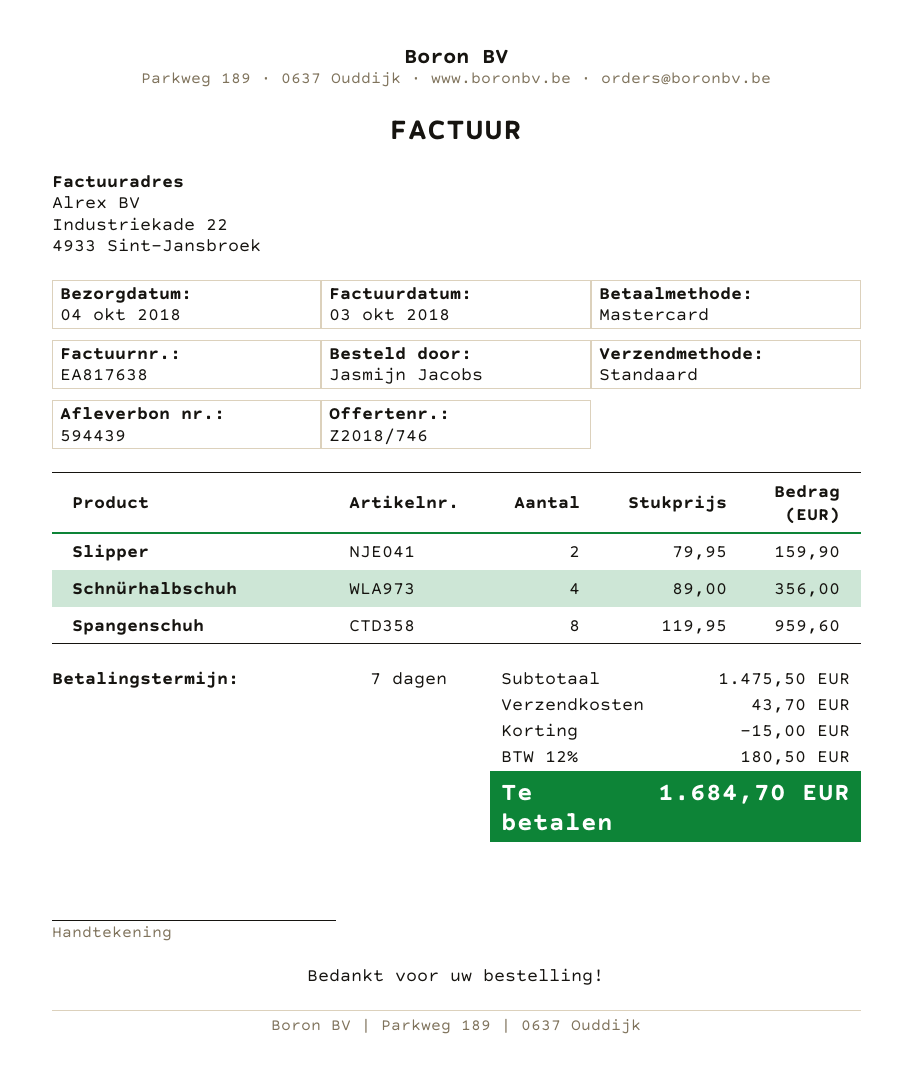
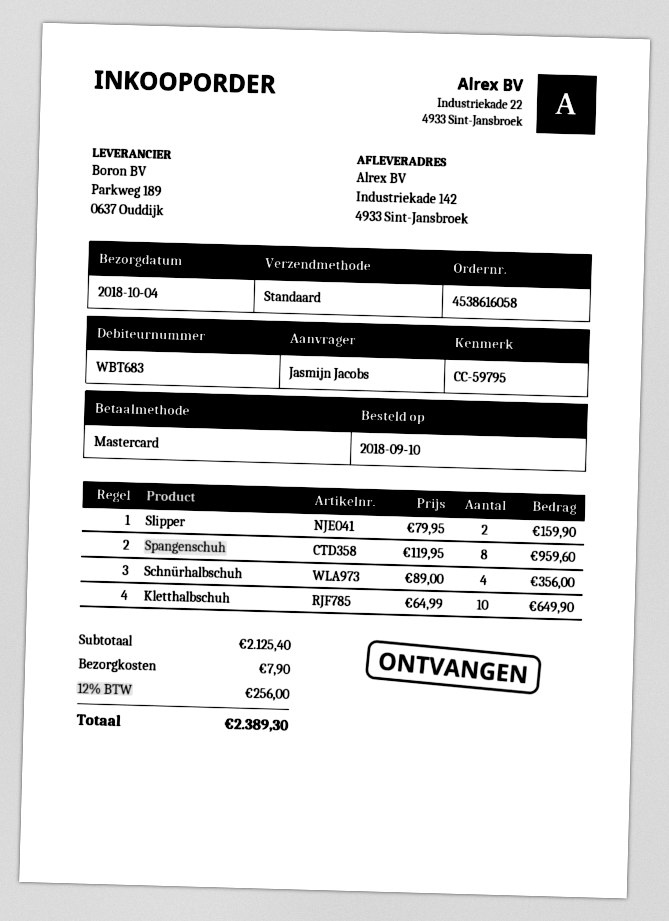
Kletthalbschuh: none -> 10 x 64.99 = 649.90
subtotal: 1475.50 -> 2125.40
discount: 15.00 -> none
shipping: 43.70 -> 7.90
tax: 12% = 180.50 -> 12% = 256.00
total: 1684.70 -> 2389.30

